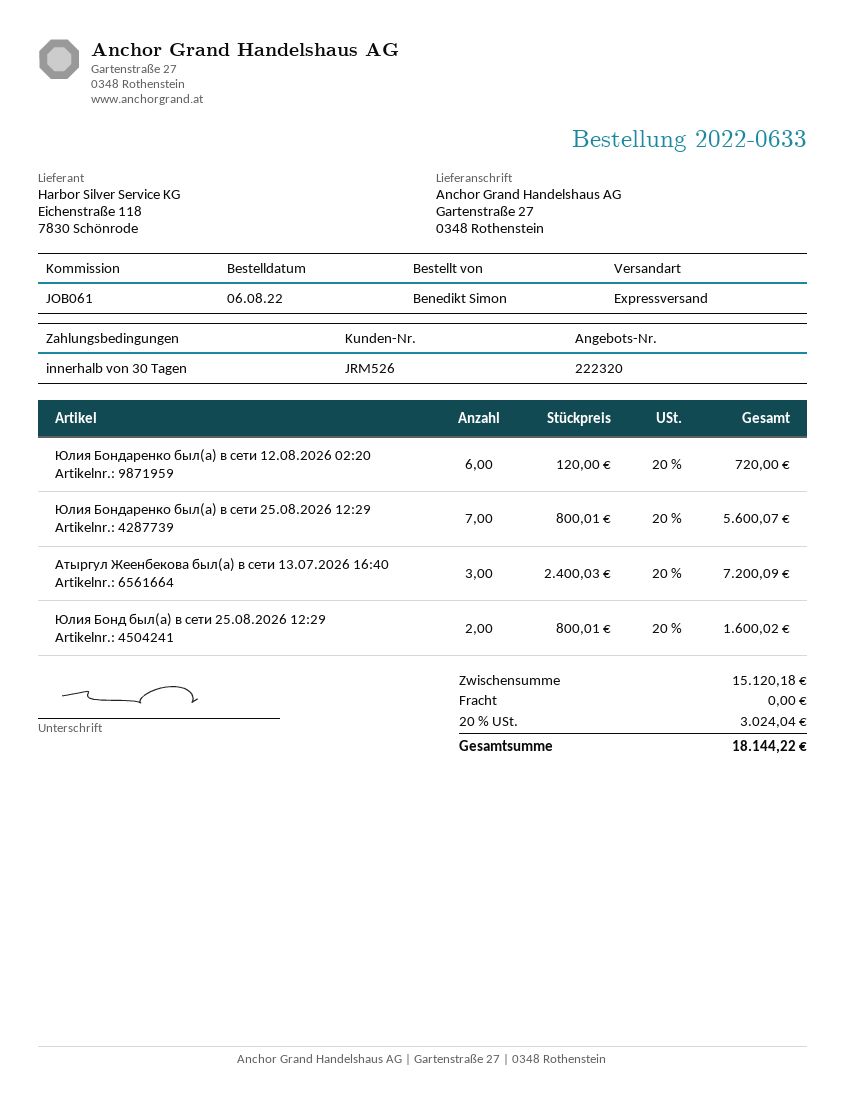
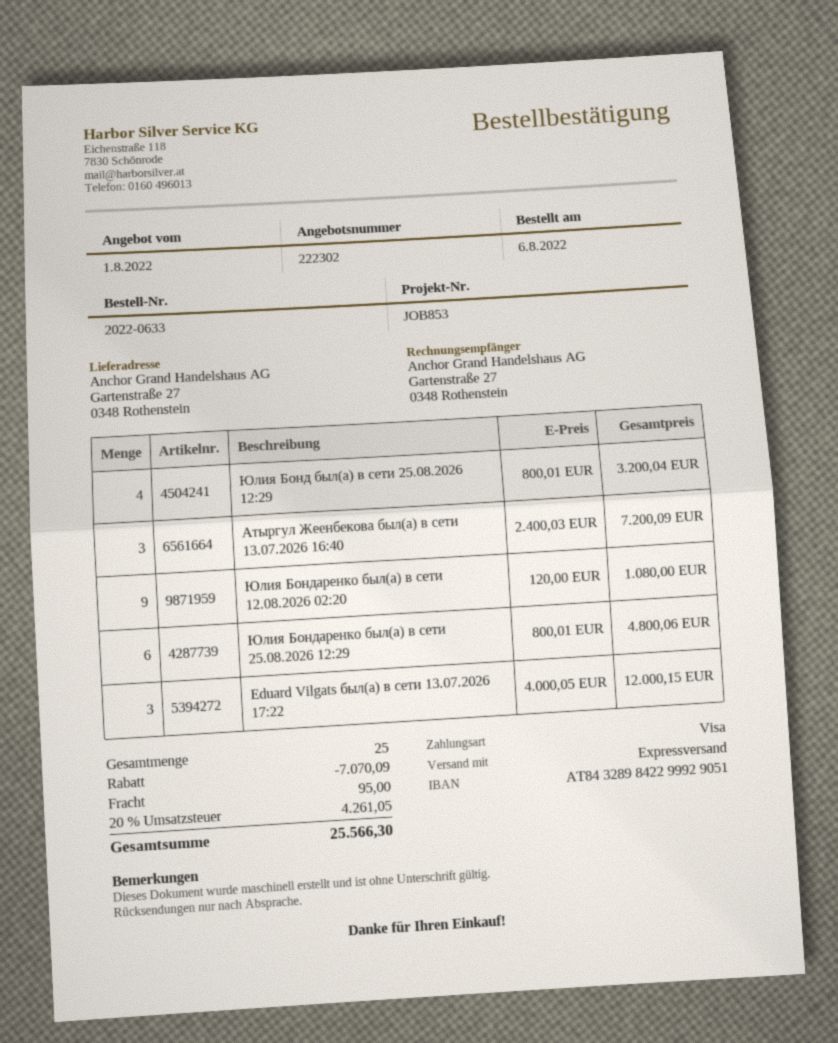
quote number: 222320 -> 222302
reference: JOB061 -> JOB853
Юлия Бондаренко был(а) в сети 12.08.2026 02:20: 6 x 120.00 = 720.00 -> 9 x 120.00 = 1080.00
Юлия Бондаренко был(а) в сети 25.08.2026 12:29: 7 x 800.01 = 5600.07 -> 6 x 800.01 = 4800.06
Юлия Бонд был(а) в сети 25.08.2026 12:29: 2 x 800.01 = 1600.02 -> 4 x 800.01 = 3200.04
Eduard Vilgats был(а) в сети 13.07.2026 17:22: none -> 3 x 4000.05 = 12000.15
discount: none -> 7070.09
shipping: 0.00 -> 95.00
tax: 20% = 3024.04 -> 20% = 4261.05
total: 18144.22 -> 25566.30

